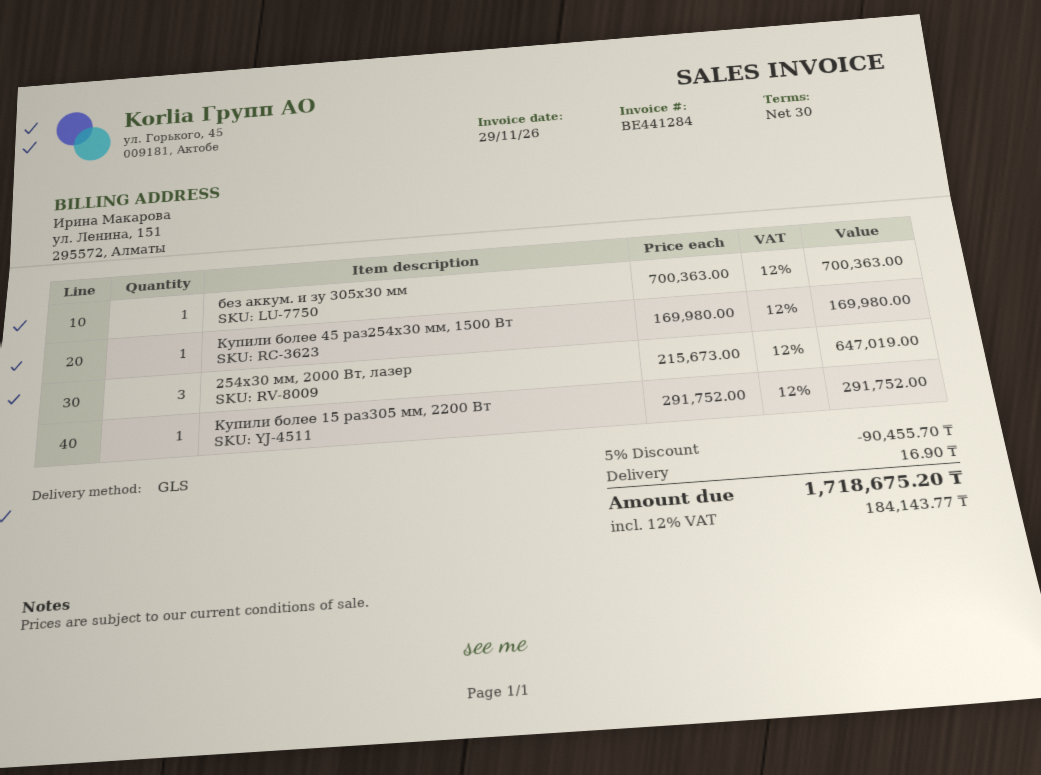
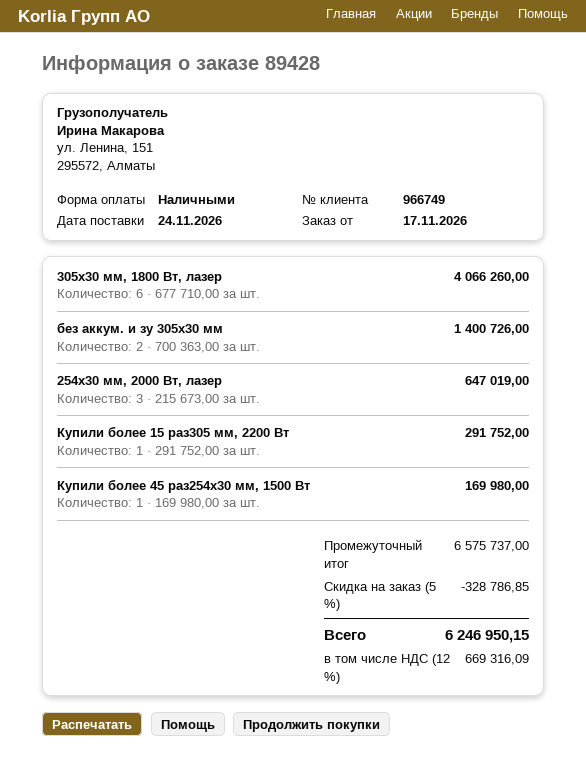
без аккум. и зу 305x30 мм: 1 x 700363.00 = 700363.00 -> 2 x 700363.00 = 1400726.00
305x30 мм, 1800 Вт, лазер: none -> 6 x 677710.00 = 4066260.00
discount: 5% = 90455.70 -> 5% = 328786.85
shipping: 16.90 -> none
tax: 12% = 184143.77 -> 12% = 669316.09
total: 1718675.20 -> 6246950.15

